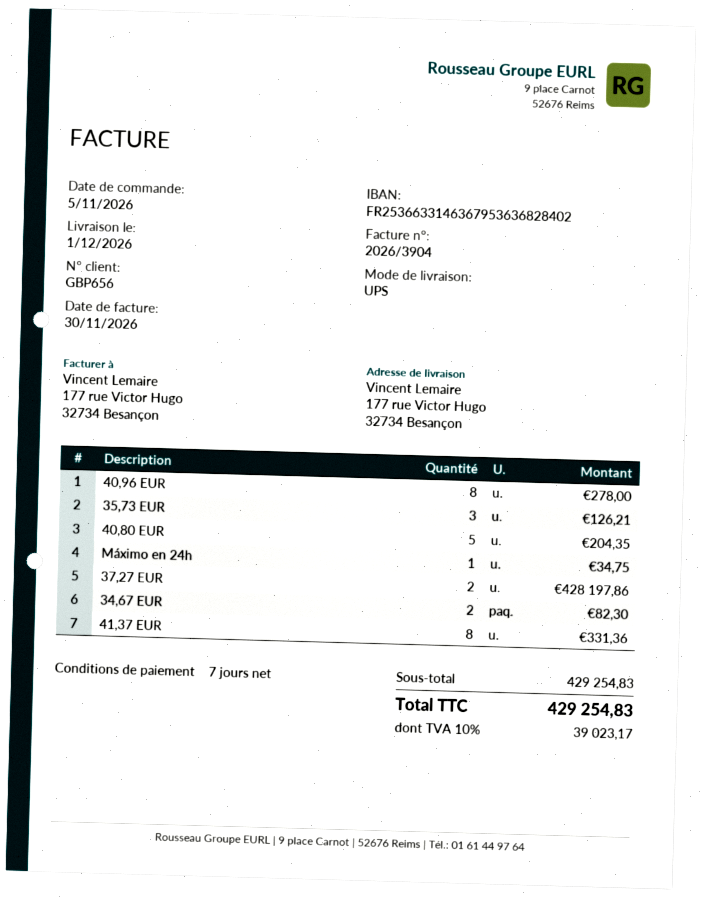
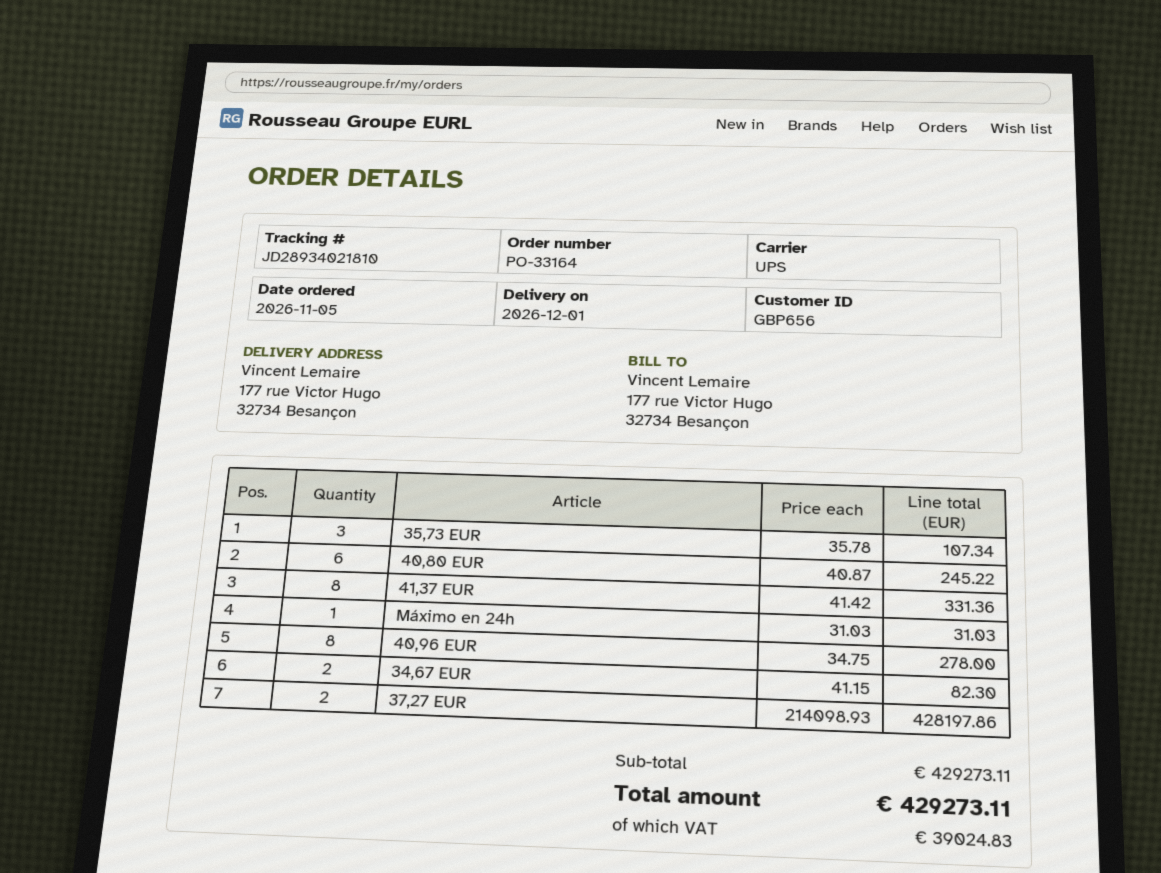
35,73 EUR: 3 for 126.21 -> 3 for 107.34
40,80 EUR: 5 for 204.35 -> 6 for 245.22
Máximo en 24h: 1 for 34.75 -> 1 for 31.03
subtotal: 429254.83 -> 429273.11
tax: 39023.17 -> 39024.83
total: 429254.83 -> 429273.11

